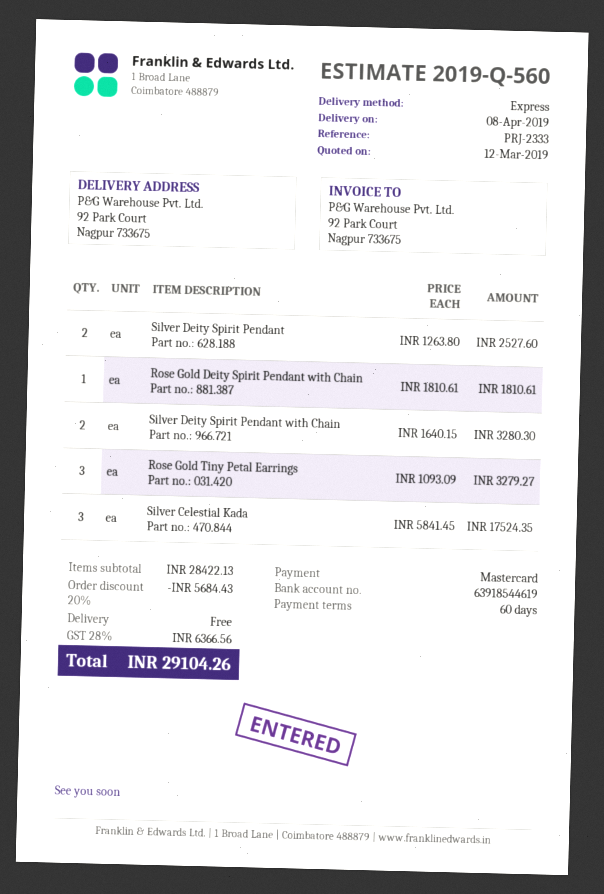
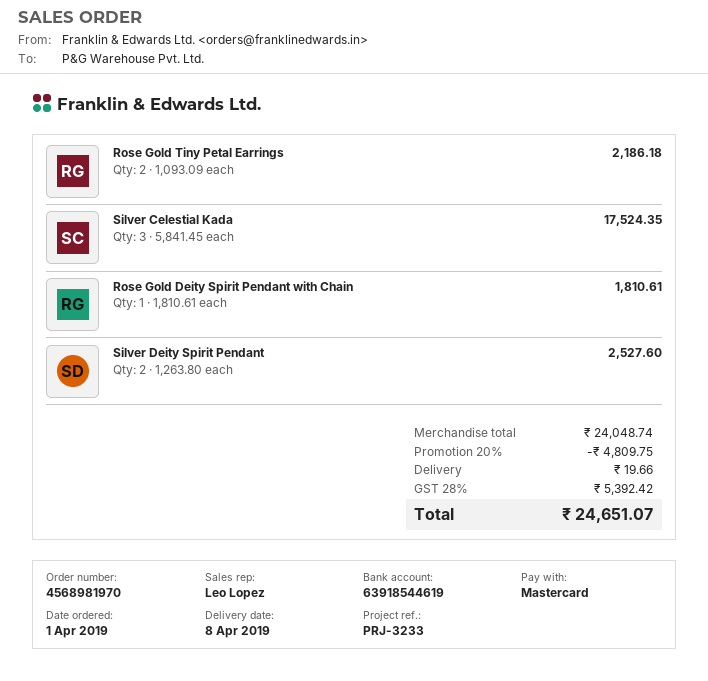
reference: PRJ-2333 -> PRJ-3233
Silver Deity Spirit Pendant with Chain: 2 x 1640.15 = 3280.30 -> none
Rose Gold Tiny Petal Earrings: 3 x 1093.09 = 3279.27 -> 2 x 1093.09 = 2186.18
subtotal: 28422.13 -> 24048.74
discount: 20% = 5684.43 -> 20% = 4809.75
shipping: 0.00 -> 19.66
tax: 28% = 6366.56 -> 28% = 5392.42
total: 29104.26 -> 24651.07

